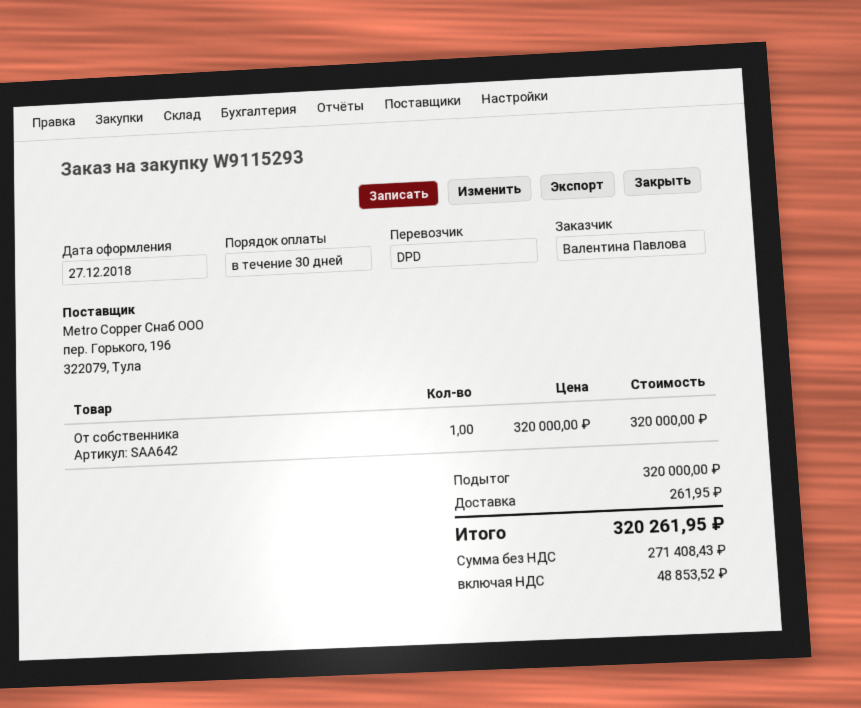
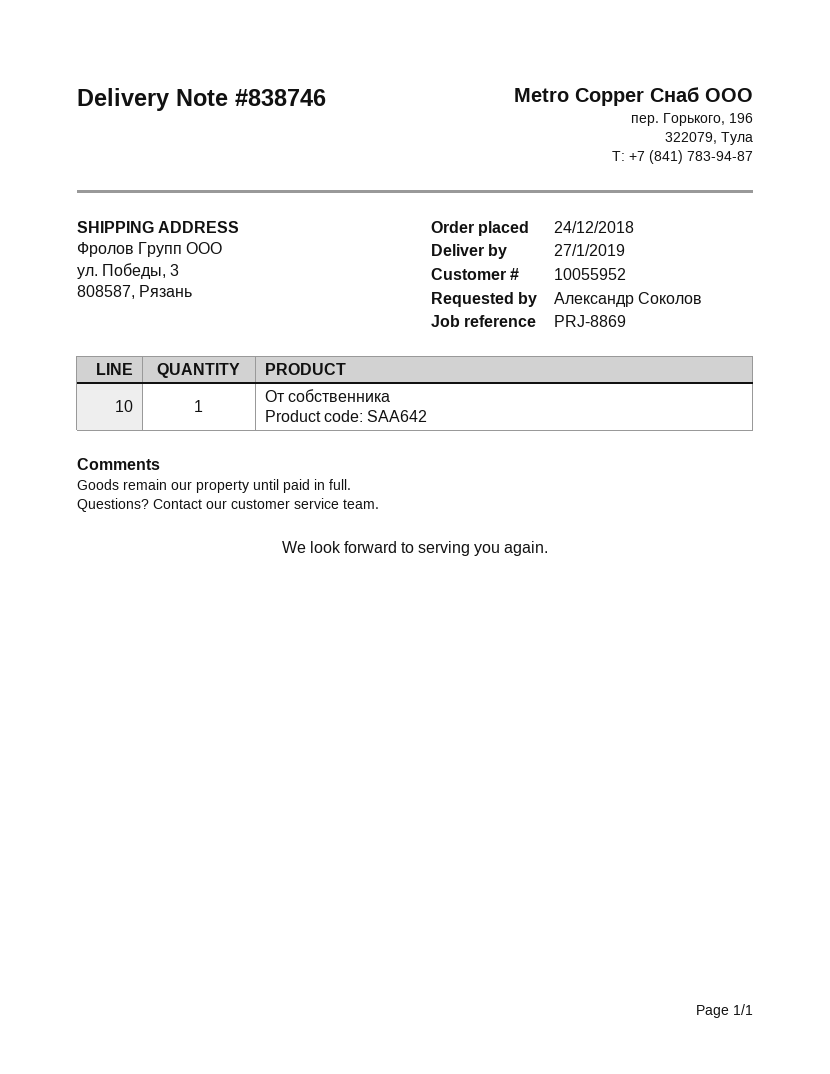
order date: 2018-12-27 -> 2018-12-24
ordered by: Валентина Павлова -> Александр Соколов

